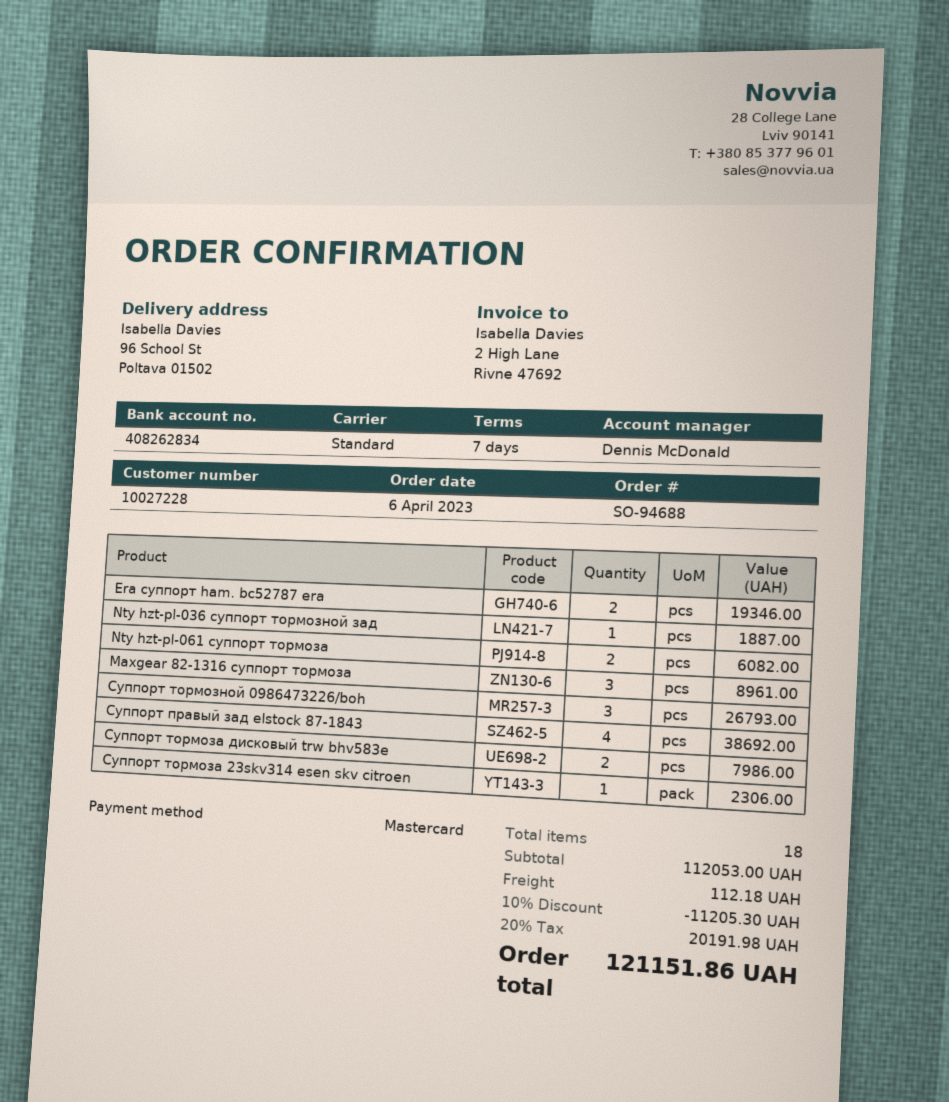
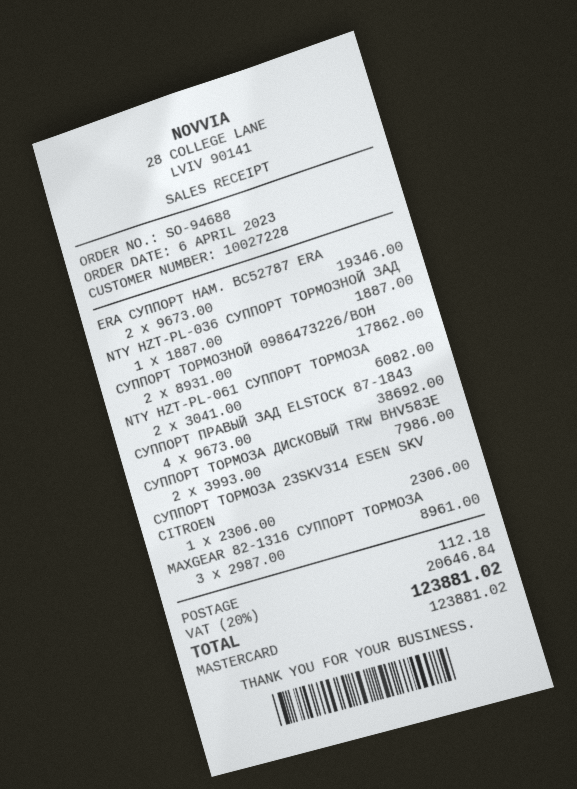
Суппорт тормозной 0986473226/boh: 3 for 26793.00 -> 2 for 17862.00
discount: 10% = 11205.30 -> none
tax: 20% = 20191.98 -> 20% = 20646.84
total: 121151.86 -> 123881.02

